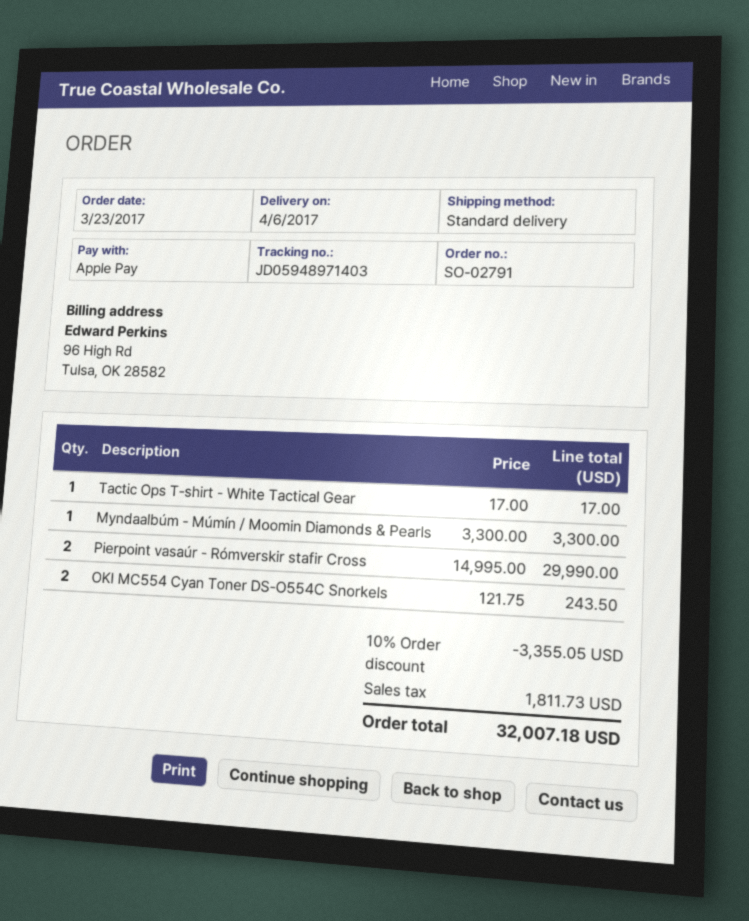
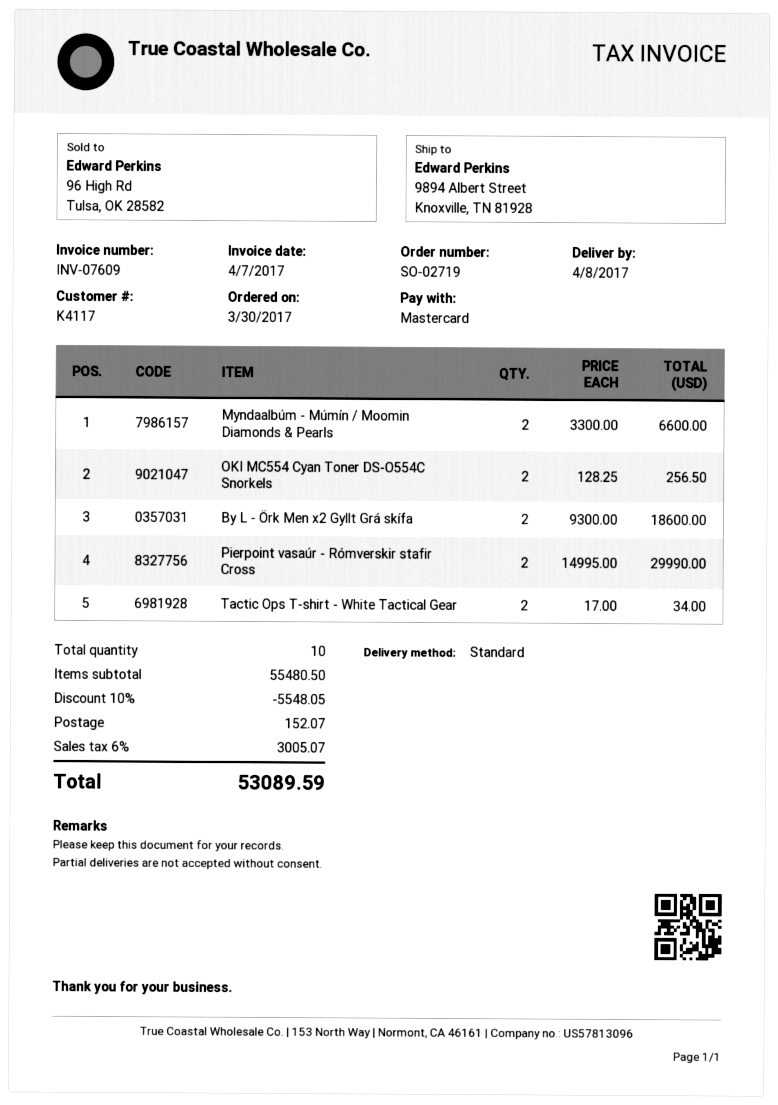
order number: SO-02791 -> SO-02719
order date: 2017-03-23 -> 2017-03-30
delivery date: 2017-04-06 -> 2017-04-08
payment method: Apple Pay -> Mastercard
Tactic Ops T-shirt - White Tactical Gear: 1 x 17.00 = 17.00 -> 2 x 17.00 = 34.00
Myndaalbúm - Múmín / Moomin Diamonds & Pearls: 1 x 3300.00 = 3300.00 -> 2 x 3300.00 = 6600.00
OKI MC554 Cyan Toner DS-O554C Snorkels: 2 x 121.75 = 243.50 -> 2 x 128.25 = 256.50
By L - Örk Men x2 Gyllt Grá skífa: none -> 2 x 9300.00 = 18600.00
discount: 10% = 3355.05 -> 10% = 5548.05
shipping: none -> 152.07
tax: 1811.73 -> 3005.07
total: 32007.18 -> 53089.59

